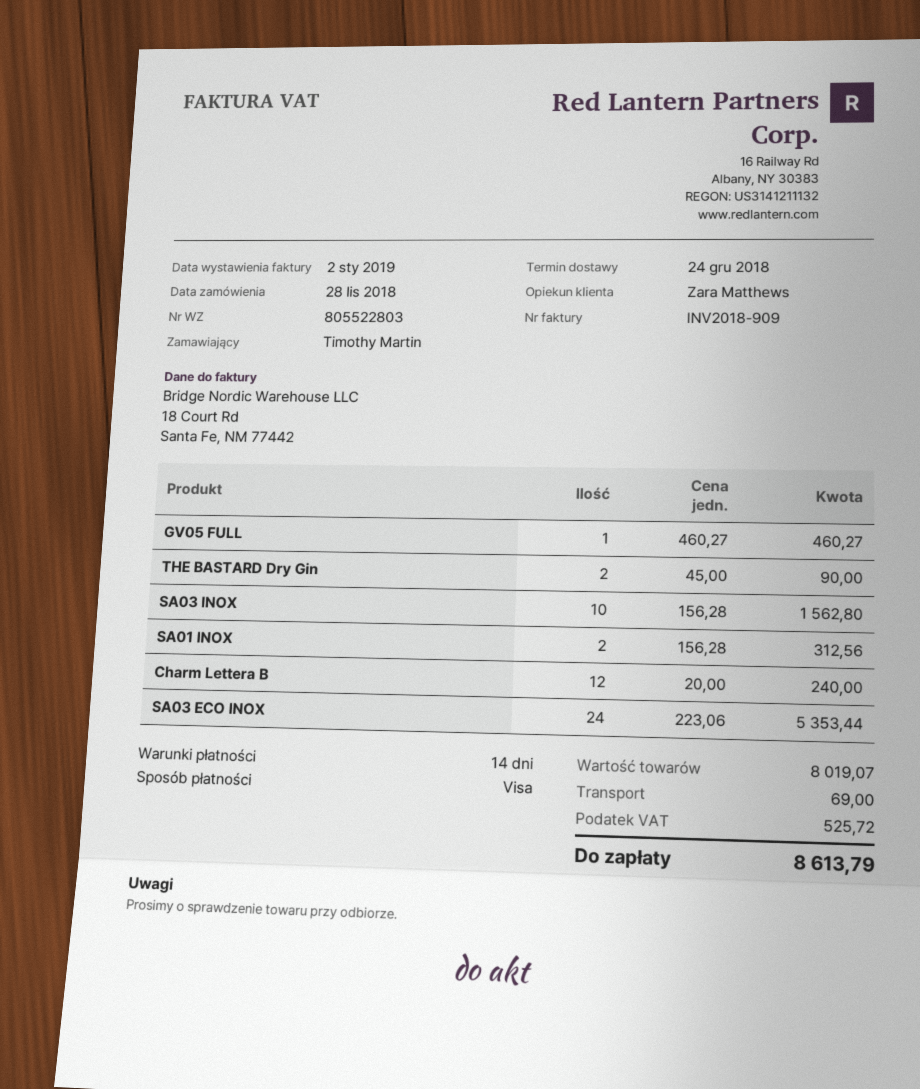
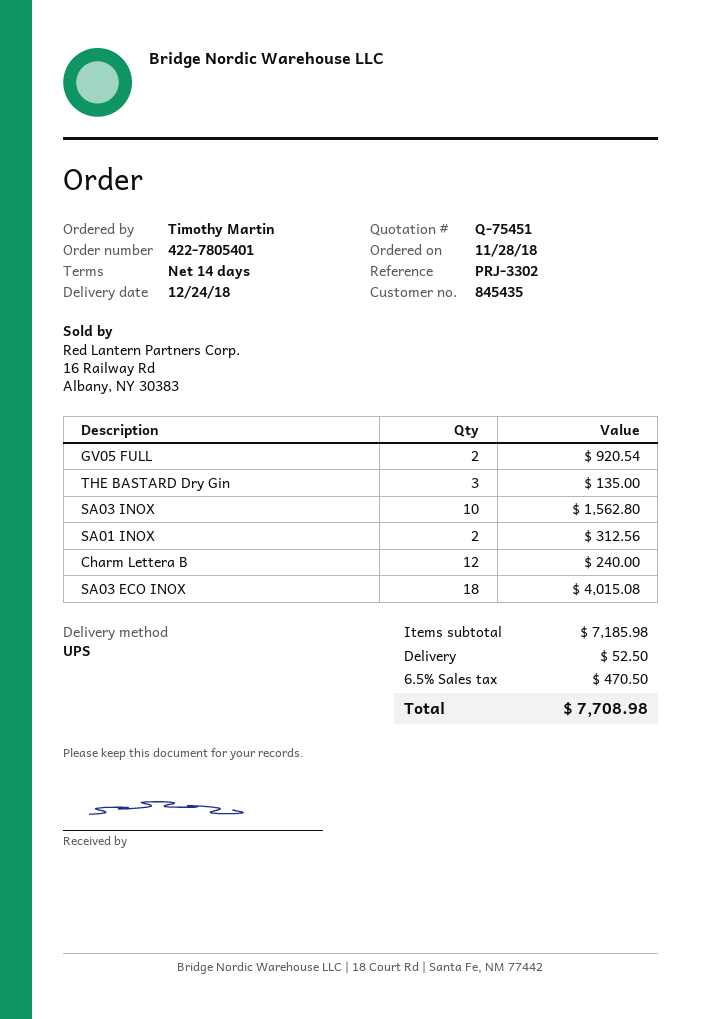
GV05 FULL: 1 for 460.27 -> 2 for 920.54
THE BASTARD Dry Gin: 2 for 90.00 -> 3 for 135.00
SA03 ECO INOX: 24 for 5353.44 -> 18 for 4015.08
subtotal: 8019.07 -> 7185.98
shipping: 69.00 -> 52.50
tax: 525.72 -> 470.50
total: 8613.79 -> 7708.98

